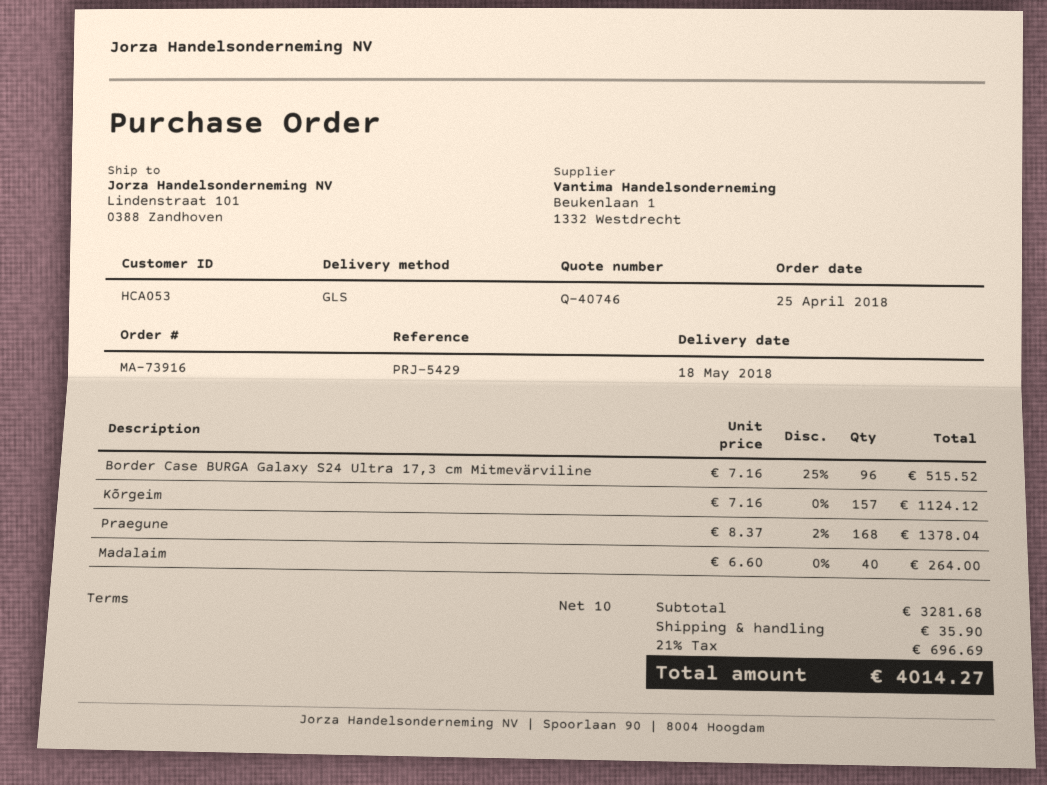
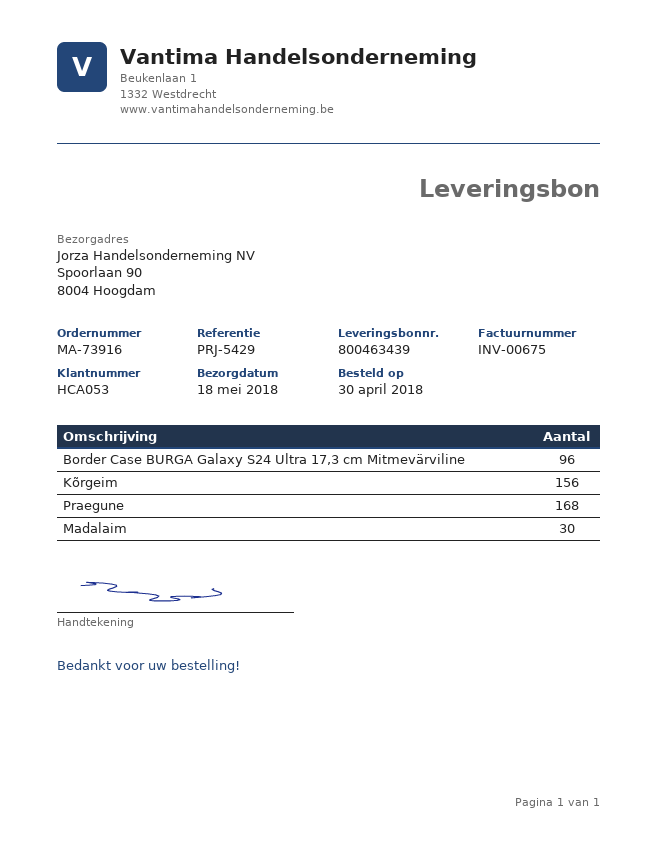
order date: 2018-04-25 -> 2018-04-30
ship to: Lindenstraat 101, 0388 Zandhoven -> Spoorlaan 90, 8004 Hoogdam
Kõrgeim: 157 -> 156
Madalaim: 40 -> 30

